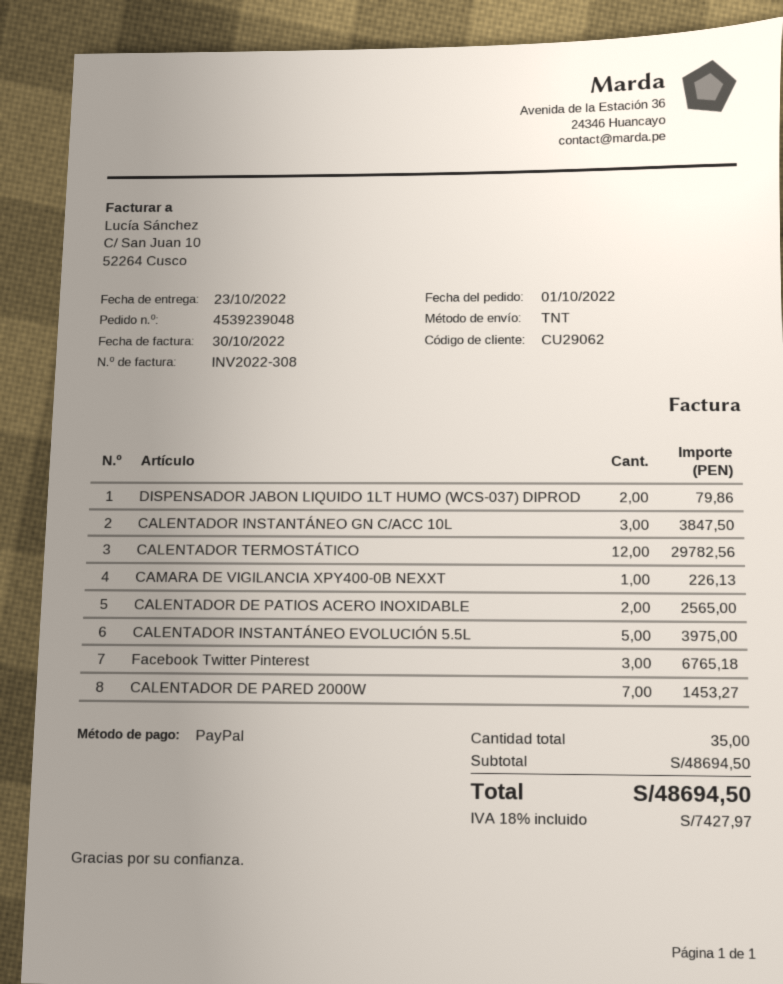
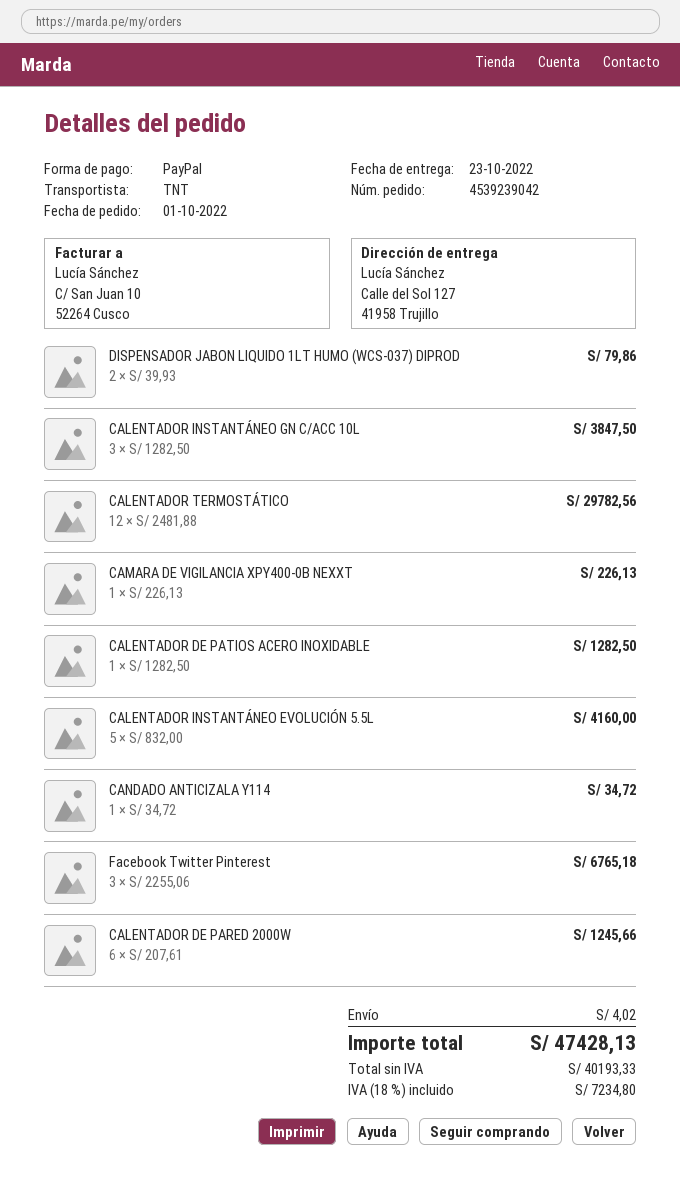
order number: 4539239048 -> 4539239042
CALENTADOR DE PATIOS ACERO INOXIDABLE: 2 for 2565.00 -> 1 for 1282.50
CALENTADOR INSTANTÁNEO EVOLUCIÓN 5.5L: 5 for 3975.00 -> 5 for 4160.00
CALENTADOR DE PARED 2000W: 7 for 1453.27 -> 6 for 1245.66
CANDADO ANTICIZALA Y114: none -> 1 for 34.72
shipping: none -> 4.02
tax: 18% = 7427.97 -> 18% = 7234.80
total: 48694.50 -> 47428.13

